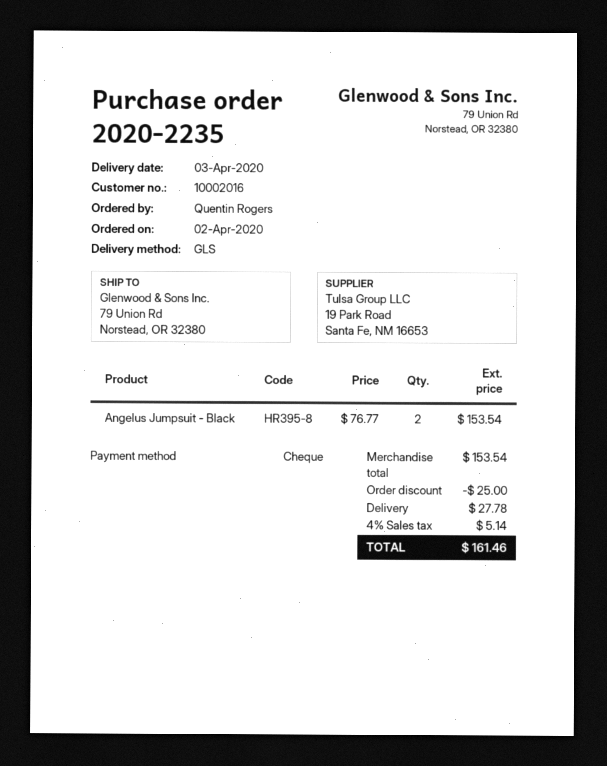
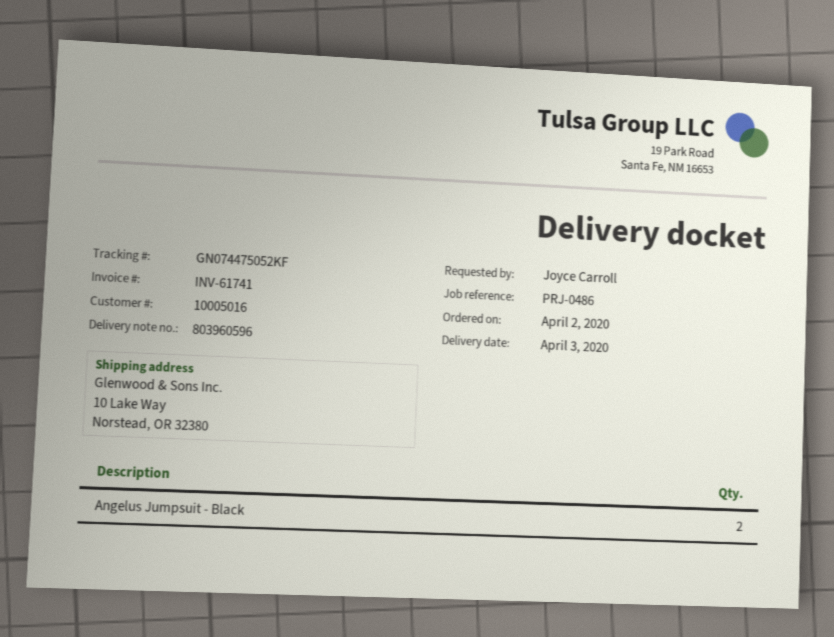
customer number: 10002016 -> 10005016
ordered by: Quentin Rogers -> Joyce Carroll
ship to: 79 Union Rd, Norstead, OR 32380 -> 10 Lake Way, Norstead, OR 32380

